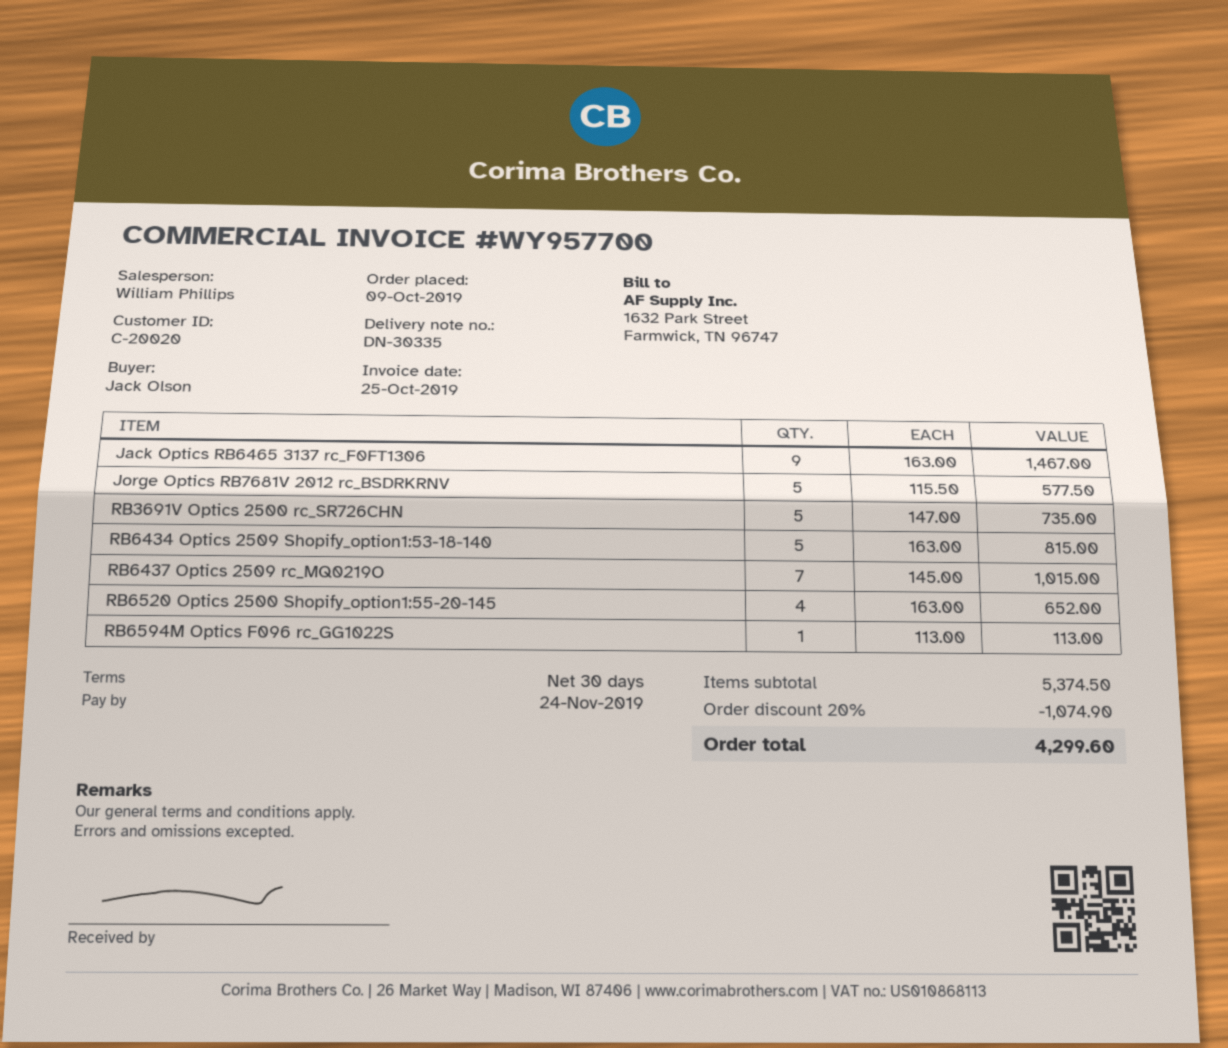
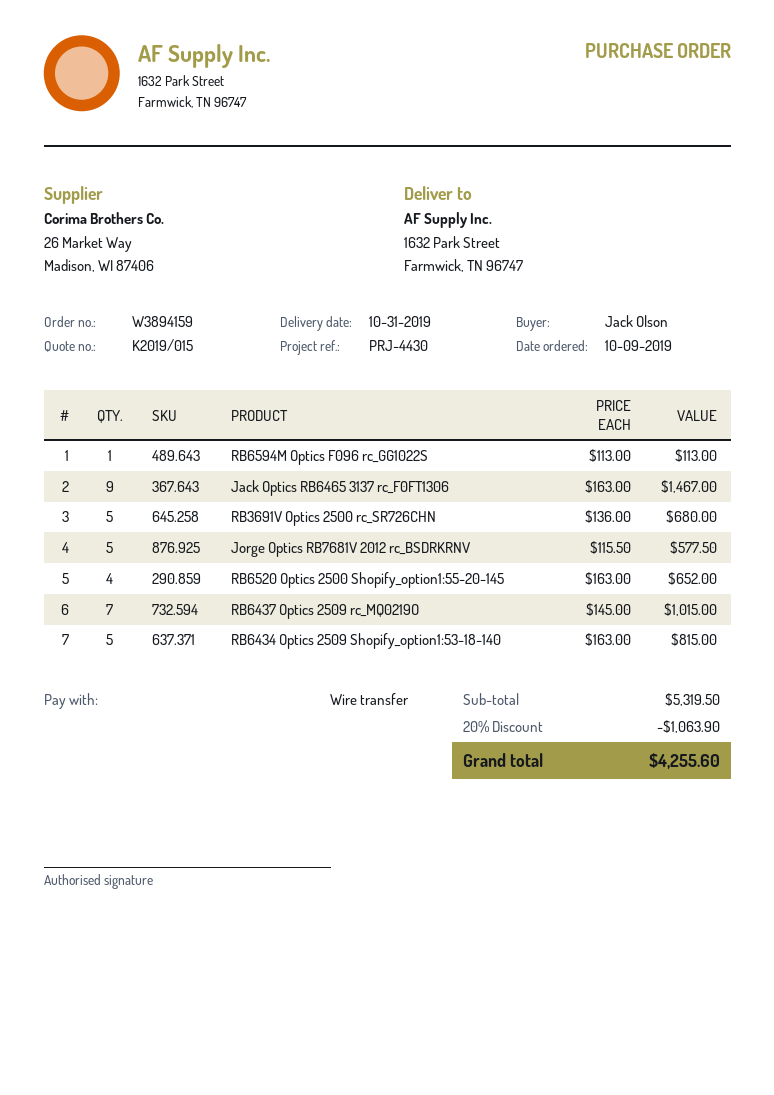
RB3691V Optics 2500 rc_SR726CHN: 5 x 147.00 = 735.00 -> 5 x 136.00 = 680.00
subtotal: 5374.50 -> 5319.50
discount: 20% = 1074.90 -> 20% = 1063.90
total: 4299.60 -> 4255.60

